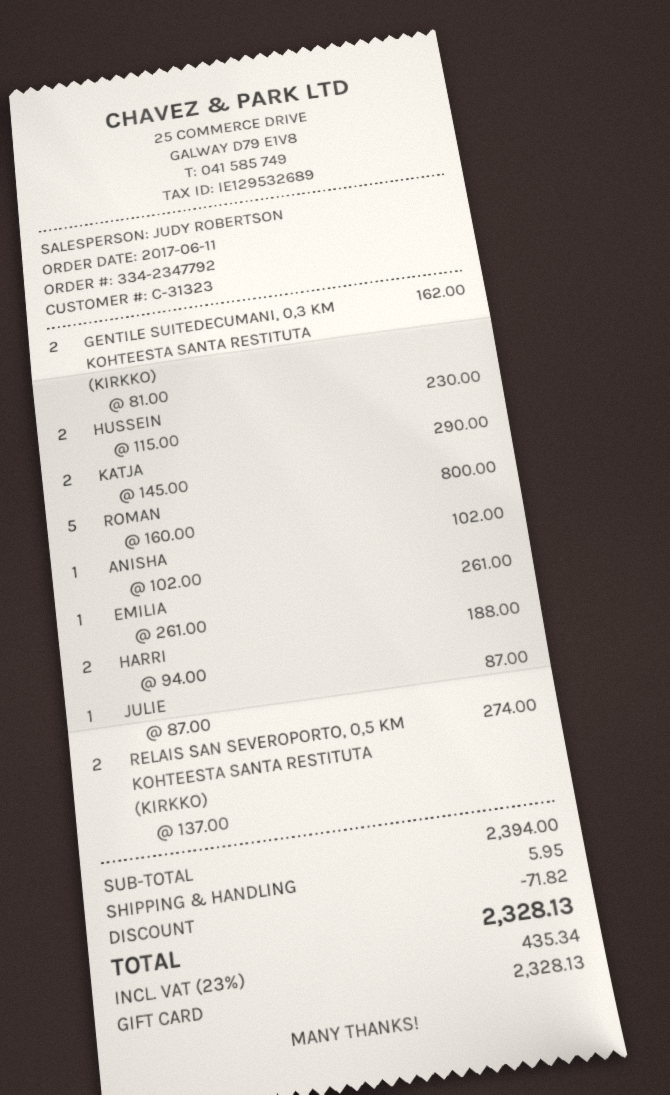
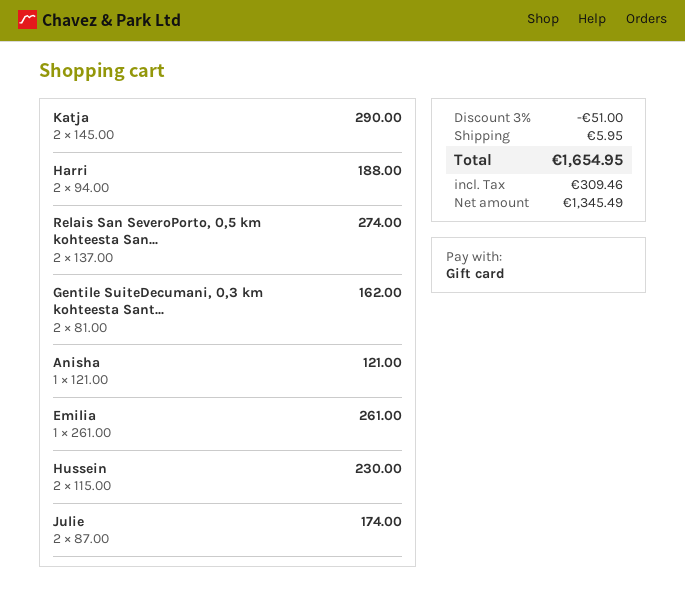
ROMAN: 5 x 160.00 = 800.00 -> none
ANISHA: 1 x 102.00 = 102.00 -> 1 x 121.00 = 121.00
JULIE: 1 x 87.00 = 87.00 -> 2 x 87.00 = 174.00
discount: 71.82 -> 51.00
tax: 435.34 -> 309.46
total: 2328.13 -> 1654.95

